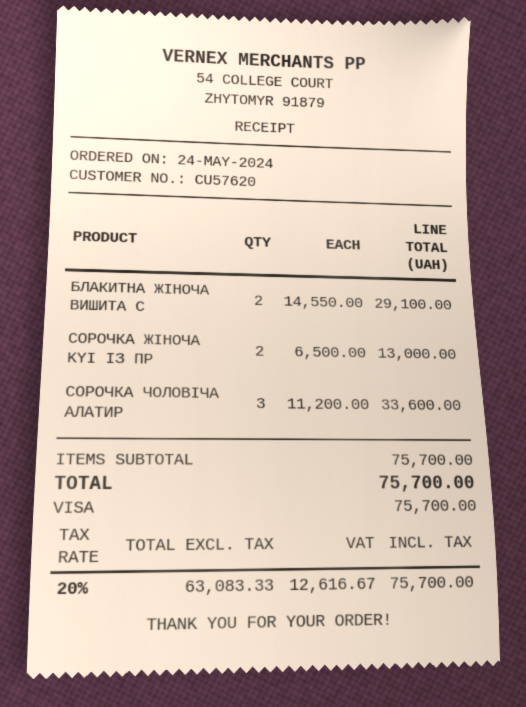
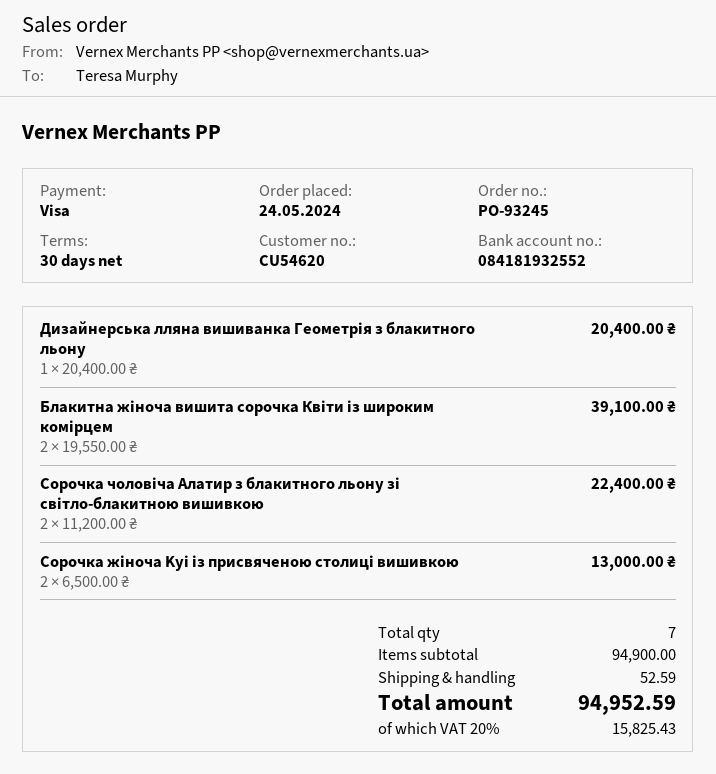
customer number: CU57620 -> CU54620
БЛАКИТНА ЖІНОЧА ВИШИТА С: 2 x 14550.00 = 29100.00 -> 2 x 19550.00 = 39100.00
СОРОЧКА ЧОЛОВІЧА АЛАТИР: 3 x 11200.00 = 33600.00 -> 2 x 11200.00 = 22400.00
Дизайнерська лляна вишиванка Геометрія з блакитного льону: none -> 1 x 20400.00 = 20400.00
subtotal: 75700.00 -> 94900.00
shipping: none -> 52.59
tax: 20% = 12616.67 -> 20% = 15825.43
total: 75700.00 -> 94952.59

